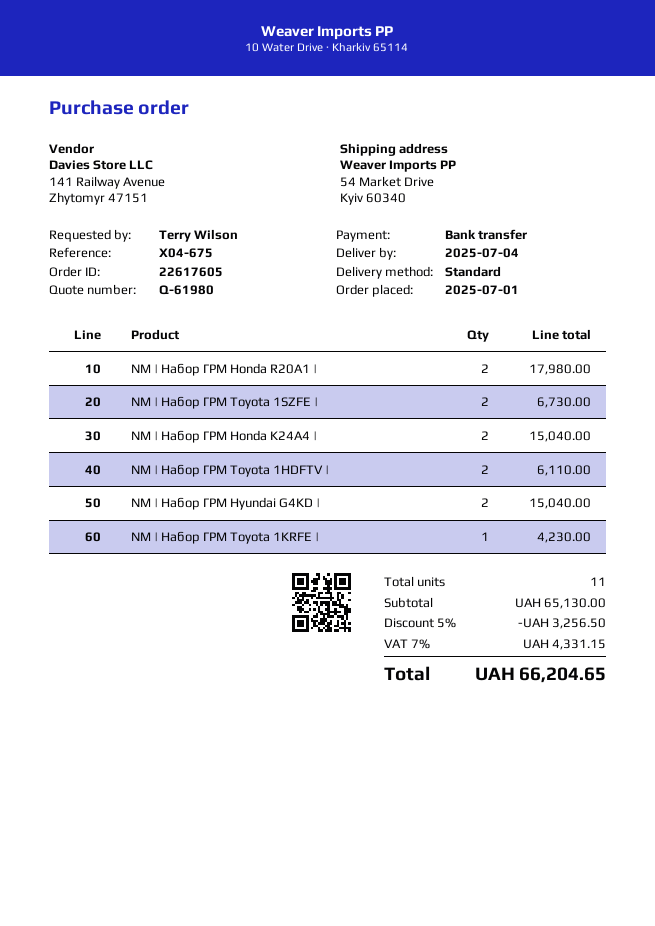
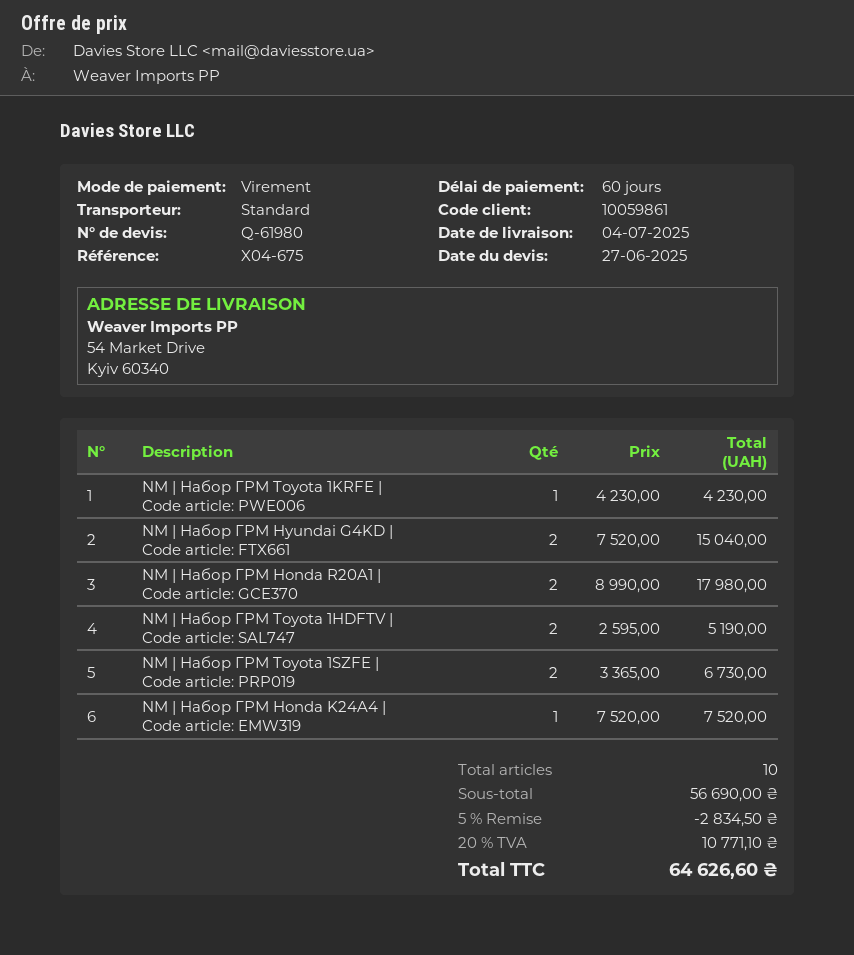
NM | Набор ГРМ Honda K24A4 |: 2 for 15040.00 -> 1 for 7520.00
NM | Набор ГРМ Toyota 1HDFTV |: 2 for 6110.00 -> 2 for 5190.00
total quantity: 11 -> 10
subtotal: 65130.00 -> 56690.00
discount: 5% = 3256.50 -> 5% = 2834.50
tax: 7% = 4331.15 -> 20% = 10771.10
total: 66204.65 -> 64626.60

